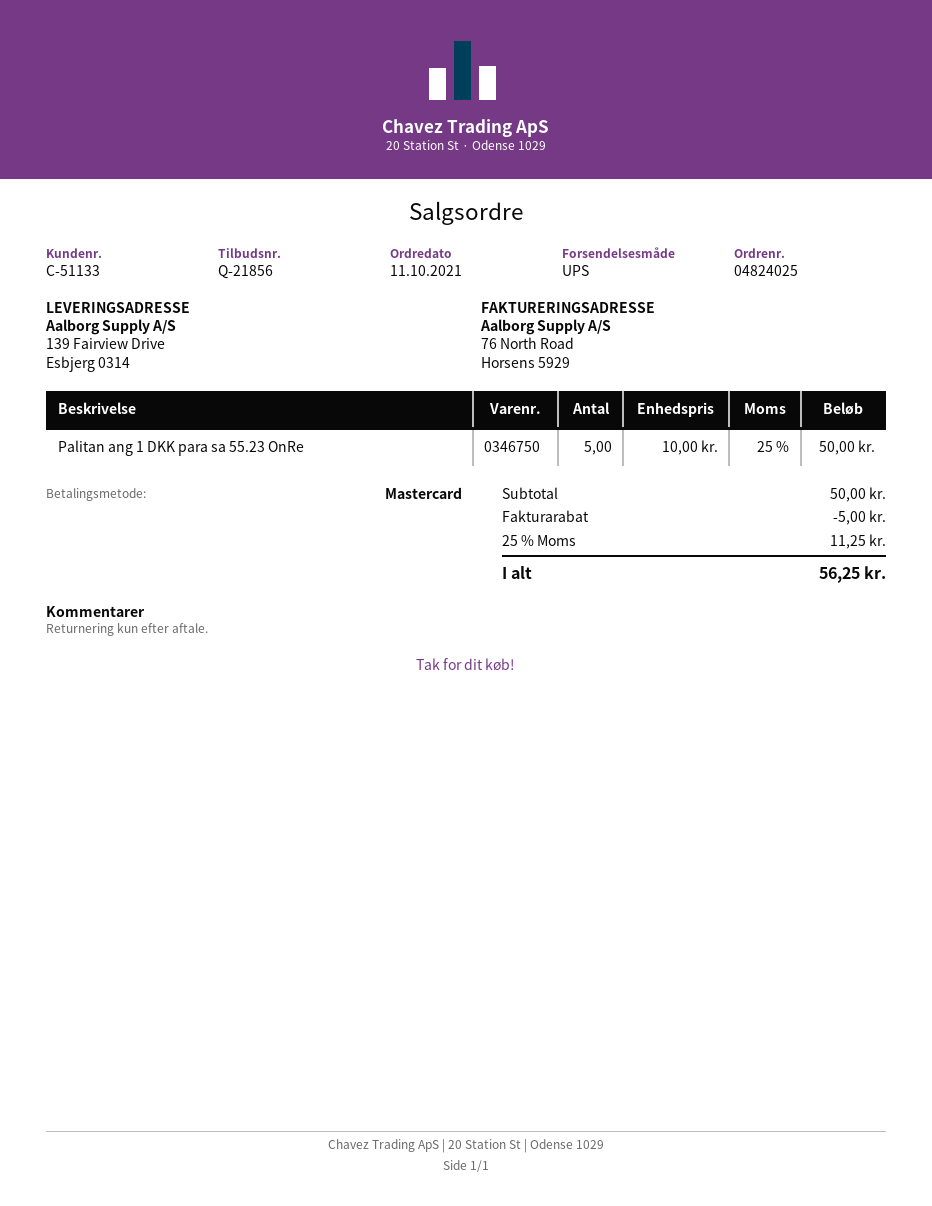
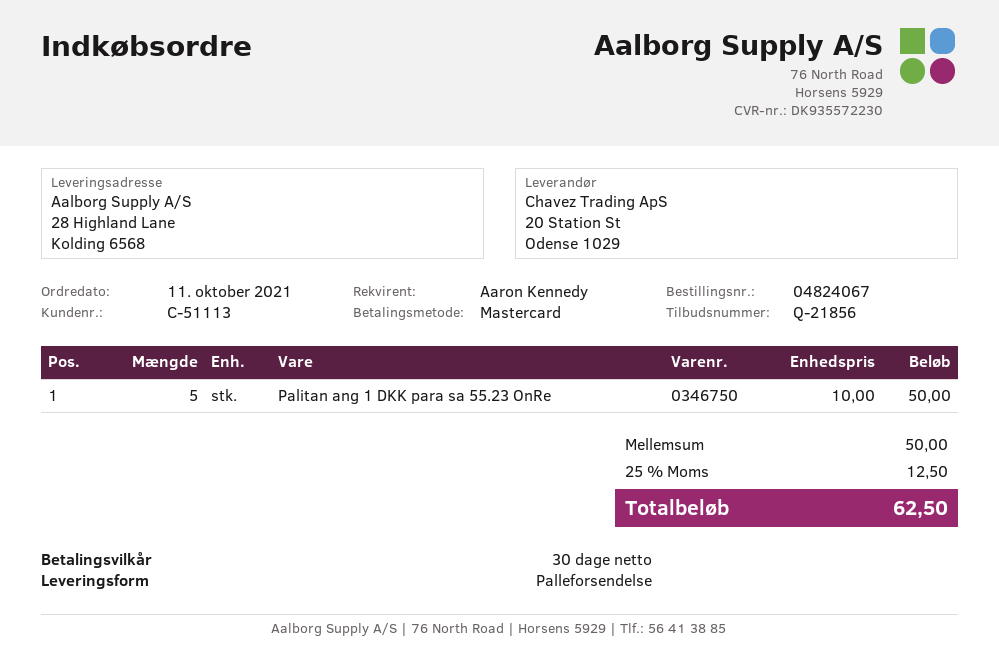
order number: 04824025 -> 04824067
customer number: C-51133 -> C-51113
shipping method: UPS -> pallet freight
ship to: 139 Fairview Drive, Esbjerg 0314 -> 28 Highland Lane, Kolding 6568
discount: 5.00 -> none
tax: 25% = 11.25 -> 25% = 12.50
total: 56.25 -> 62.50

